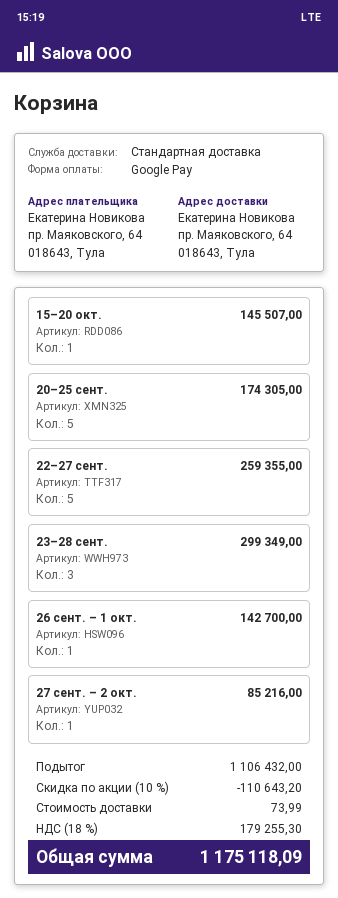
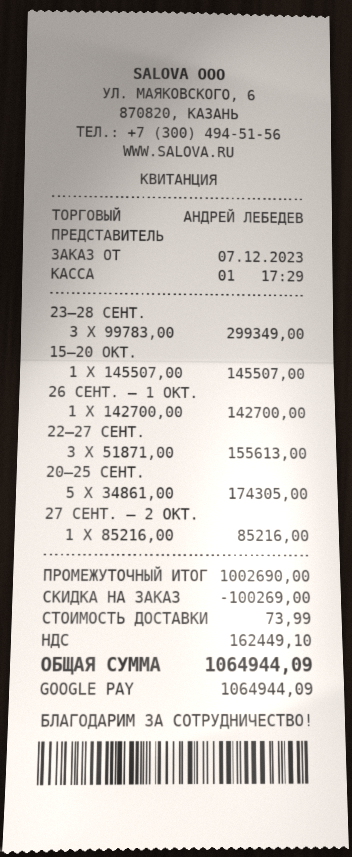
22–27 сент.: 5 for 259355.00 -> 3 for 155613.00
subtotal: 1106432.00 -> 1002690.00
discount: 110643.20 -> 100269.00
tax: 179255.30 -> 162449.10
total: 1175118.09 -> 1064944.09

